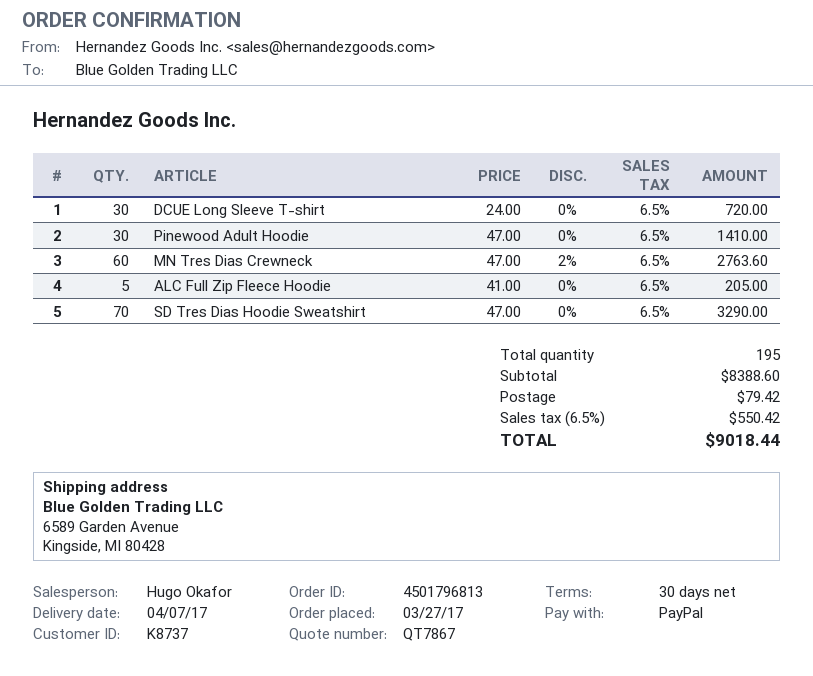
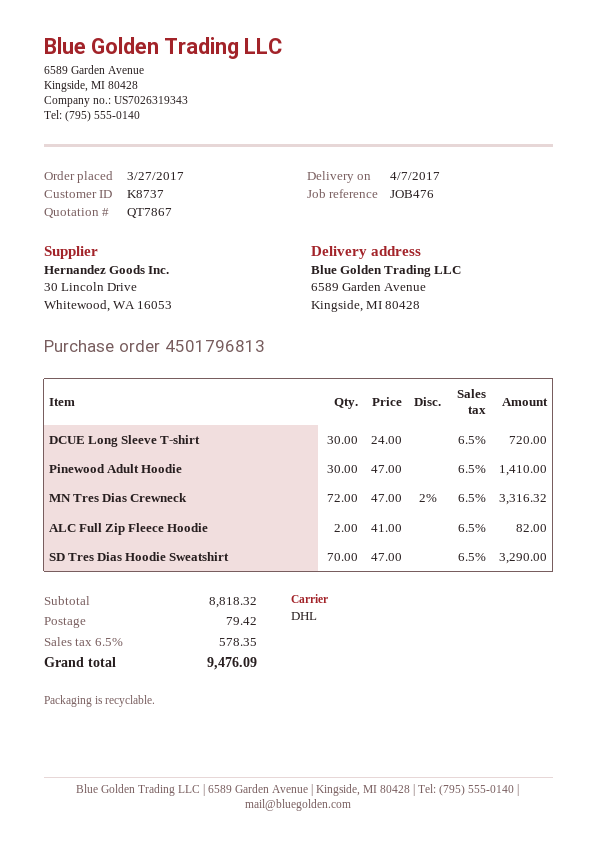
MN Tres Dias Crewneck: 60 x 47.00 - 2% = 2763.60 -> 72 x 47.00 - 2% = 3316.32
ALC Full Zip Fleece Hoodie: 5 x 41.00 = 205.00 -> 2 x 41.00 = 82.00
subtotal: 8388.60 -> 8818.32
tax: 6.5% = 550.42 -> 6.5% = 578.35
total: 9018.44 -> 9476.09

